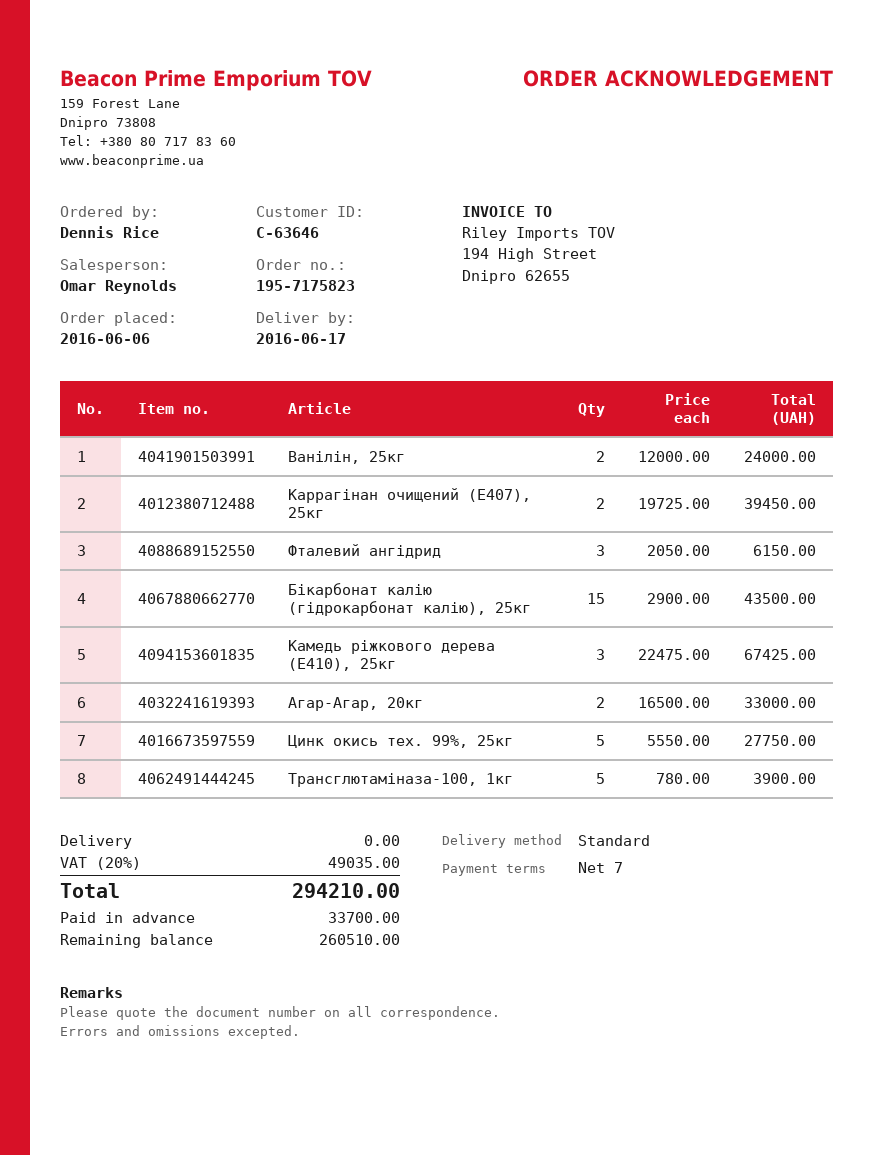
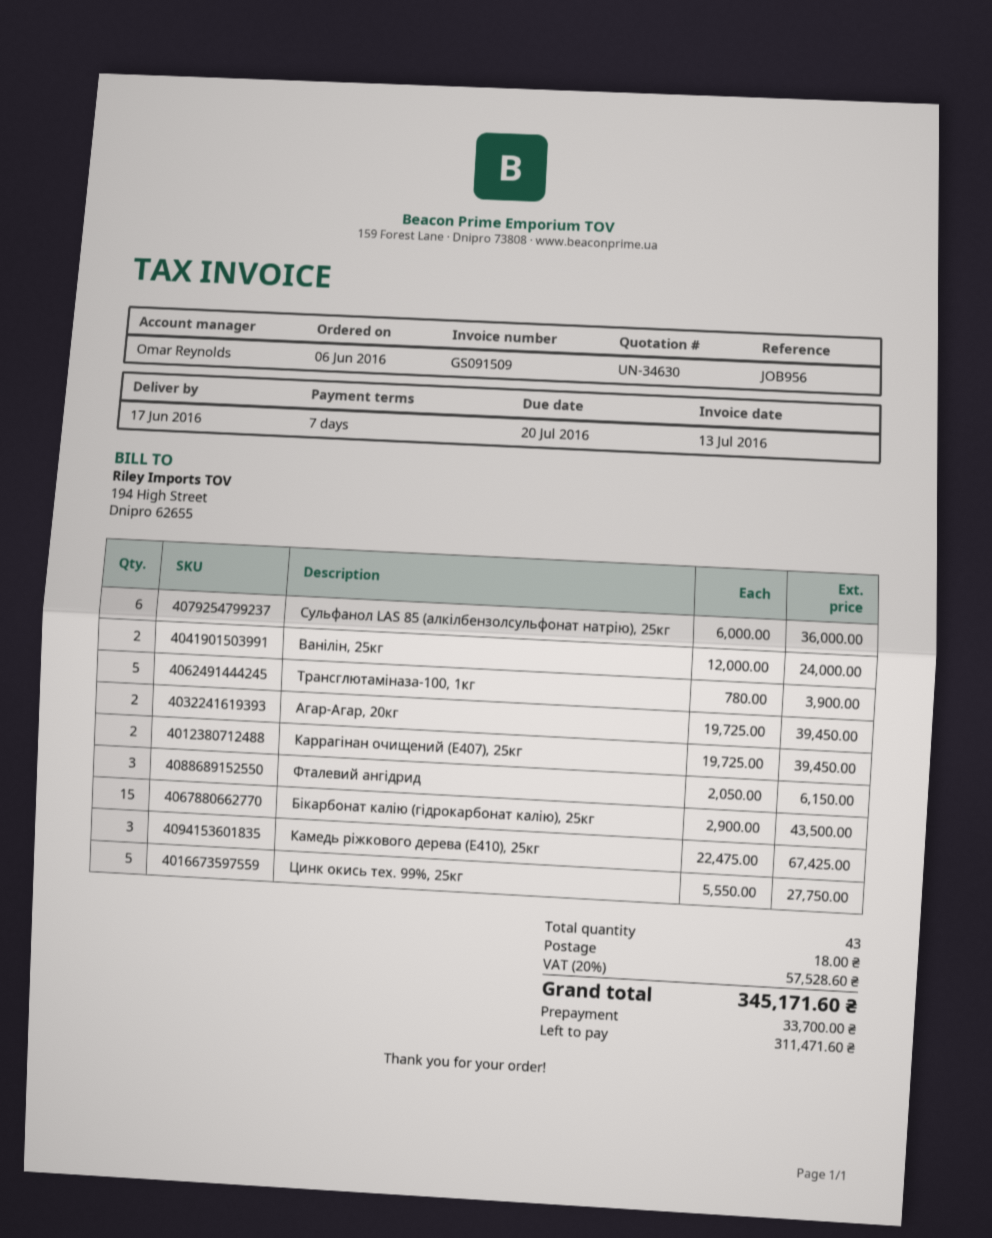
Агар-Агар, 20кг: 2 x 16500.00 = 33000.00 -> 2 x 19725.00 = 39450.00
Сульфанол LAS 85 (алкілбензолсульфонат натрію), 25кг: none -> 6 x 6000.00 = 36000.00
shipping: 0.00 -> 18.00
tax: 20% = 49035.00 -> 20% = 57528.60
total: 294210.00 -> 345171.60
balance: 260510.00 -> 311471.60

